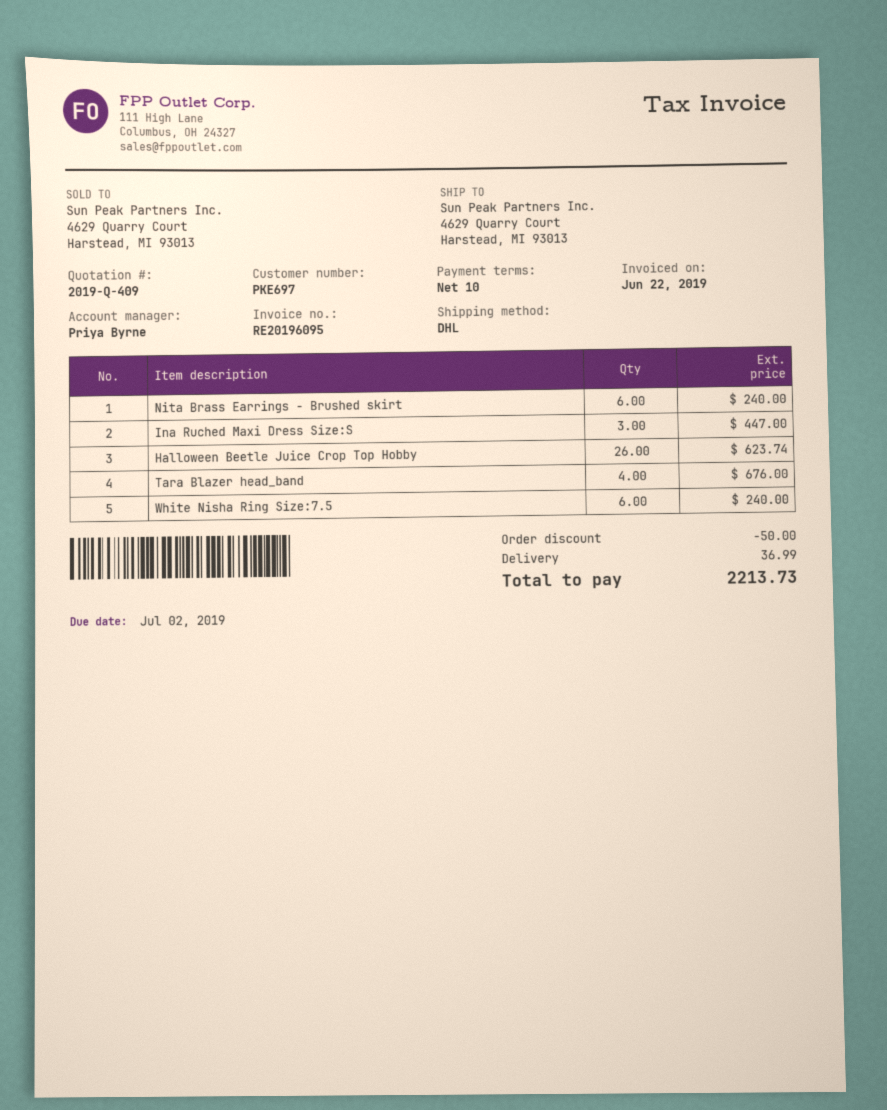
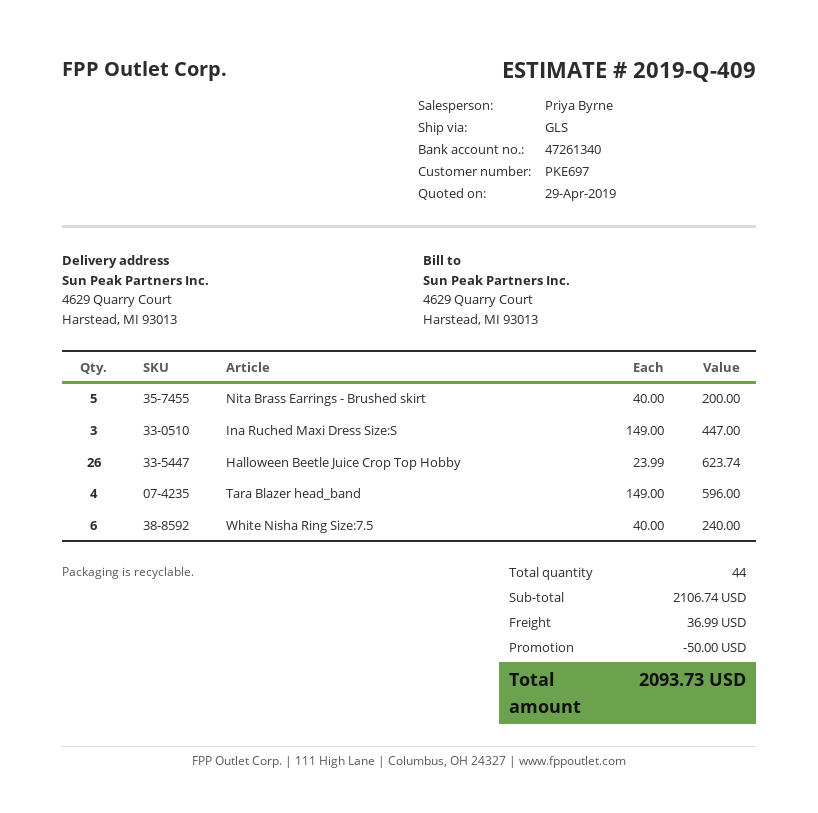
shipping method: DHL -> GLS
Nita Brass Earrings - Brushed skirt: 6 for 240.00 -> 5 for 200.00
Tara Blazer head_band: 4 for 676.00 -> 4 for 596.00
total: 2213.73 -> 2093.73

